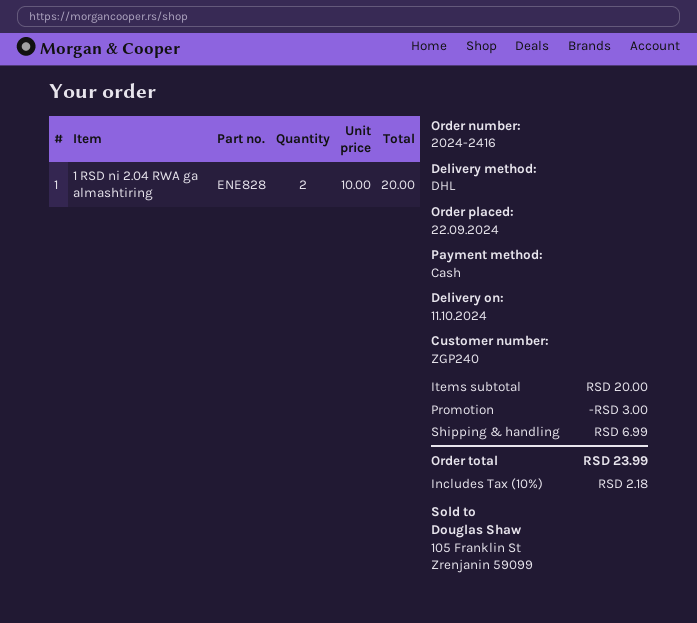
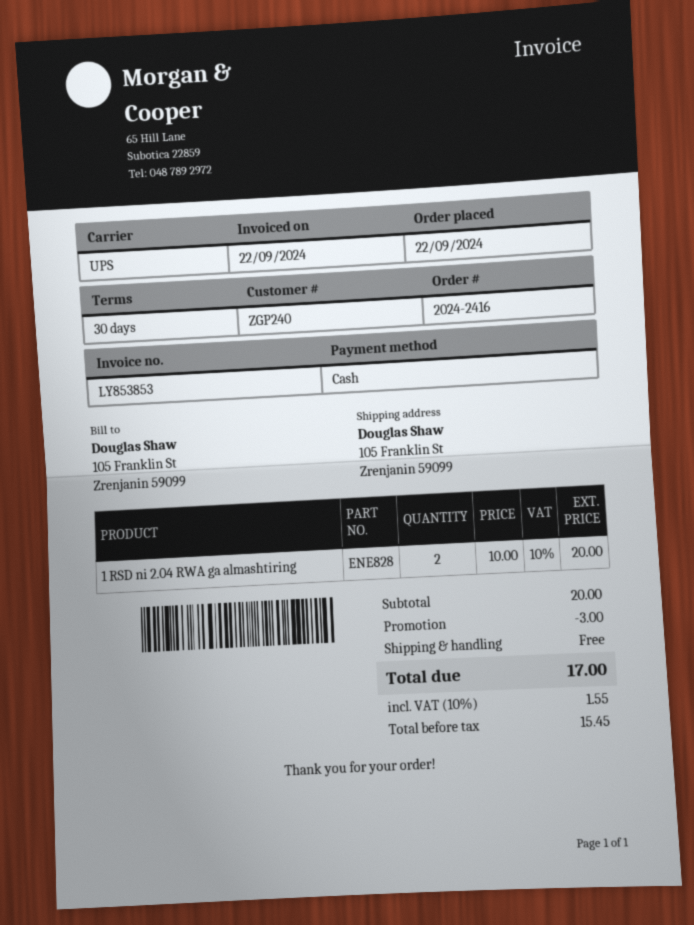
shipping method: DHL -> UPS
shipping: 6.99 -> 0.00
tax: 10% = 2.18 -> 10% = 1.55
total: 23.99 -> 17.00

